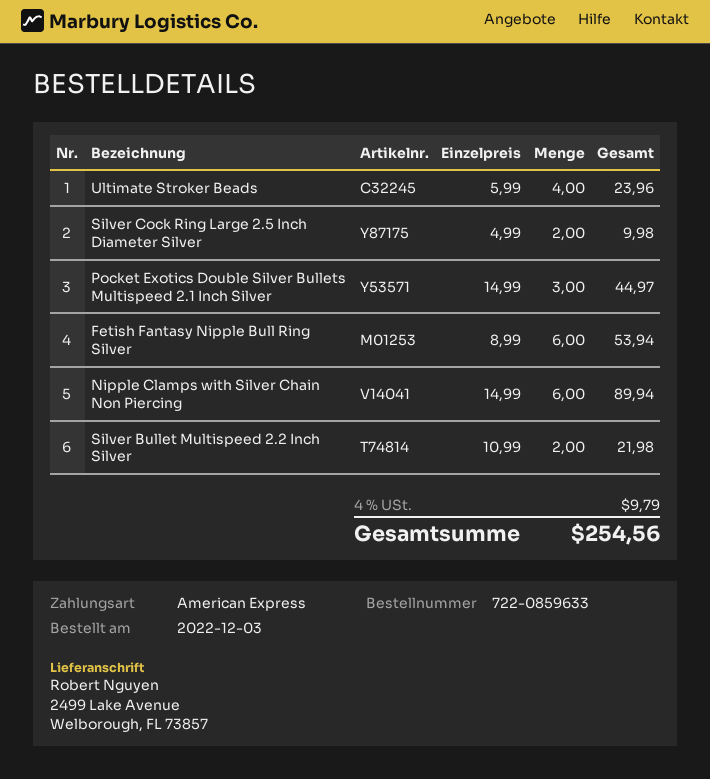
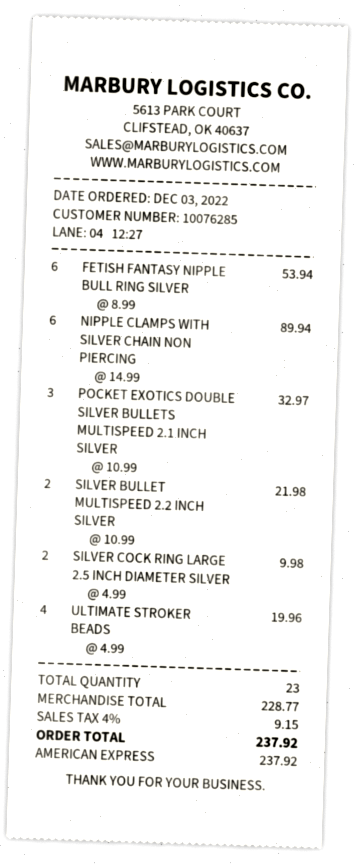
Ultimate Stroker Beads: 4 x 5.99 = 23.96 -> 4 x 4.99 = 19.96
Pocket Exotics Double Silver Bullets Multispeed 2.1 Inch Silver: 3 x 14.99 = 44.97 -> 3 x 10.99 = 32.97
tax: 4% = 9.79 -> 4% = 9.15
total: 254.56 -> 237.92

